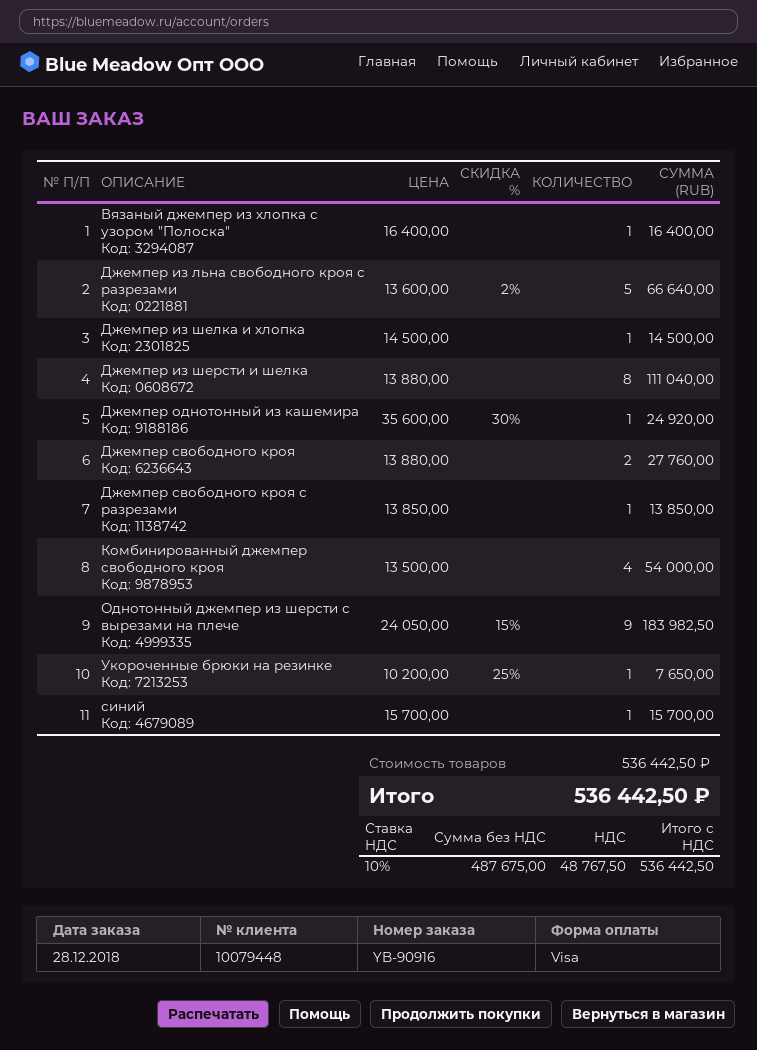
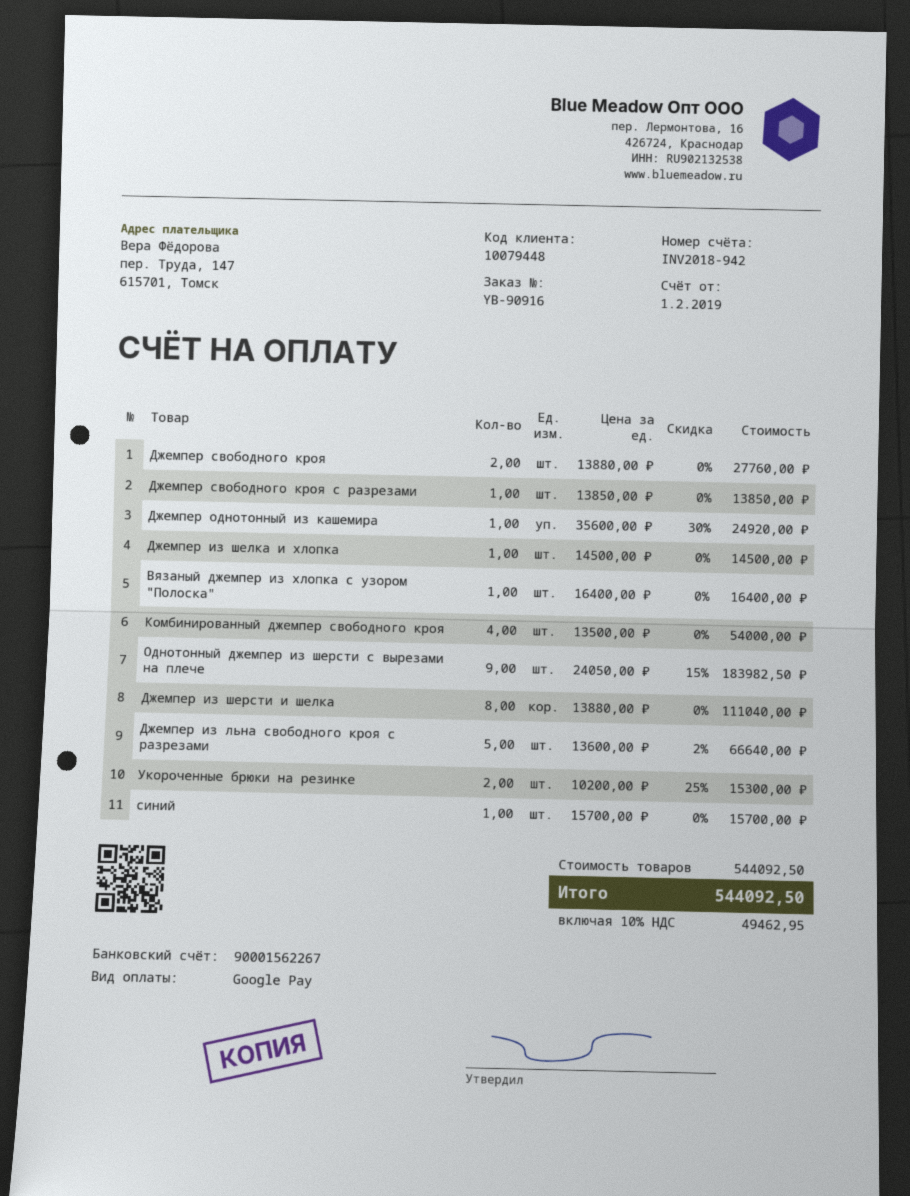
payment method: Visa -> Google Pay
Укороченные брюки на резинке: 1 x 10200.00 - 25% = 7650.00 -> 2 x 10200.00 - 25% = 15300.00
subtotal: 536442.50 -> 544092.50
tax: 10% = 48767.50 -> 10% = 49462.95
total: 536442.50 -> 544092.50

